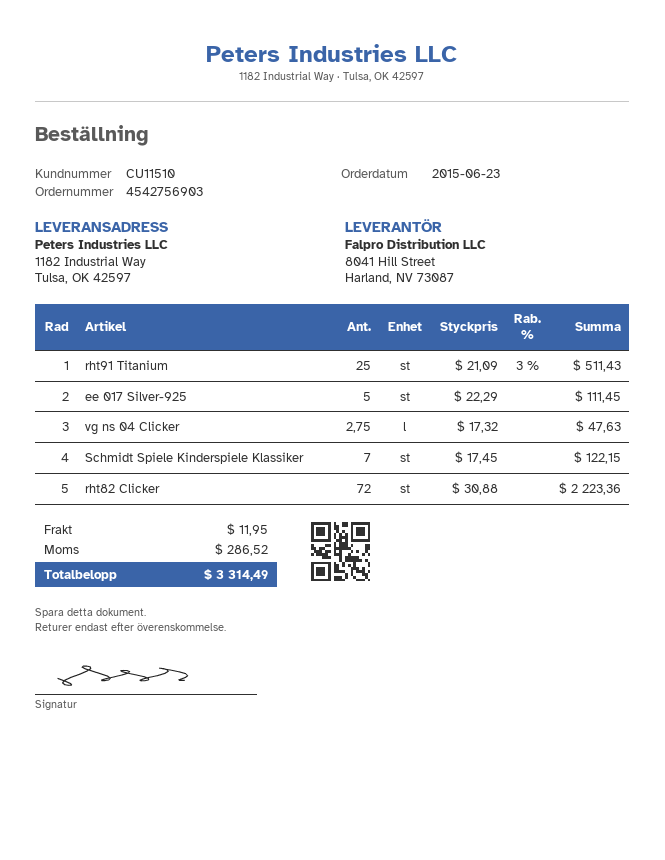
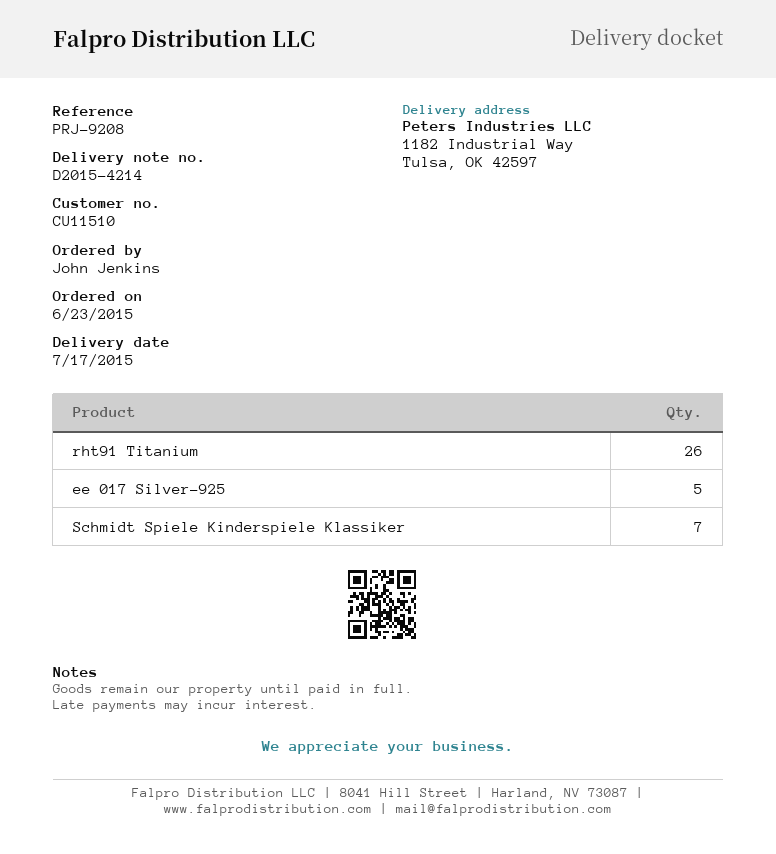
rht91 Titanium: 25 -> 26
vg ns 04 Clicker: 2.75 -> none
rht82 Clicker: 72 -> none

